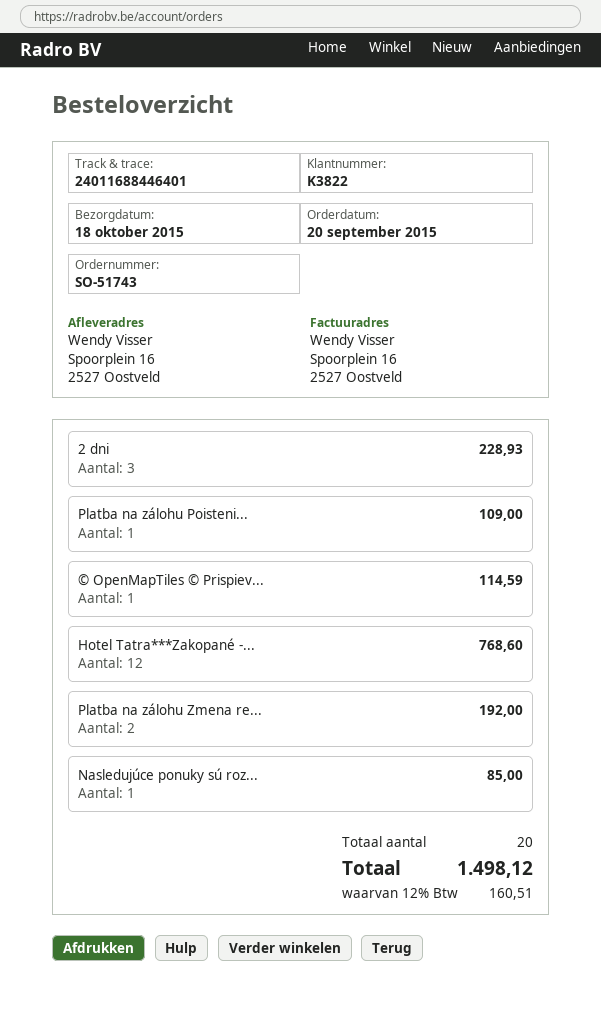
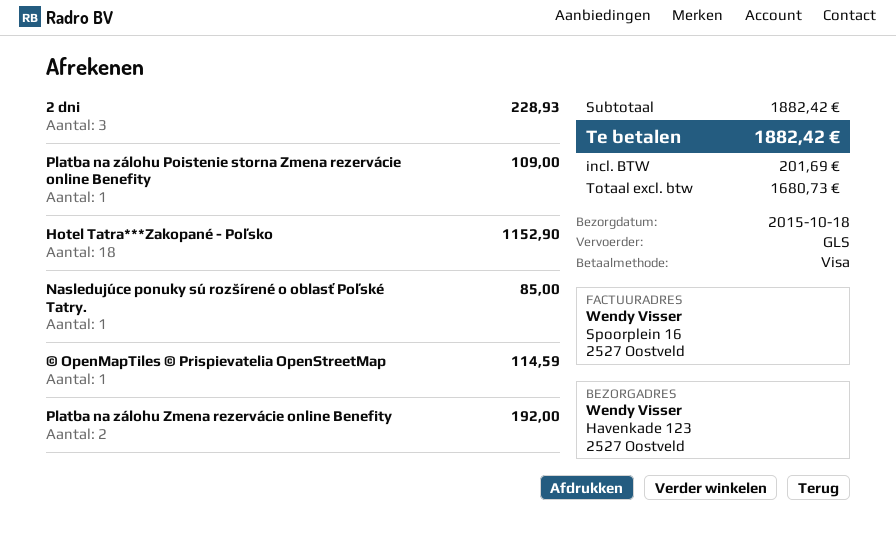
ship to: Spoorplein 16, 2527 Oostveld -> Havenkade 123, 2527 Oostveld
Hotel Tatra***Zakopané -...: 12 for 768.60 -> 18 for 1152.90
tax: 160.51 -> 201.69
total: 1498.12 -> 1882.42

